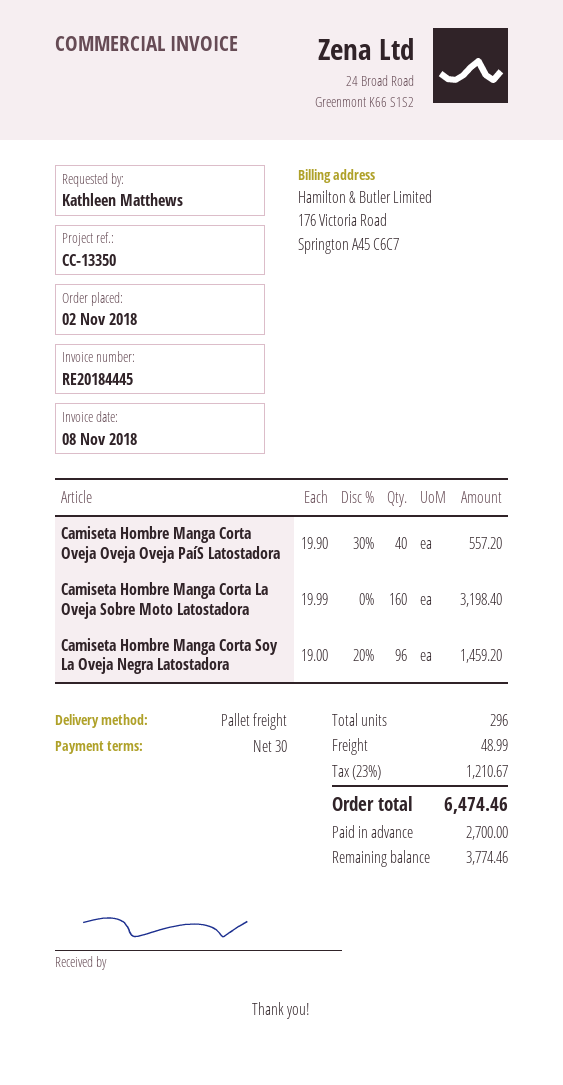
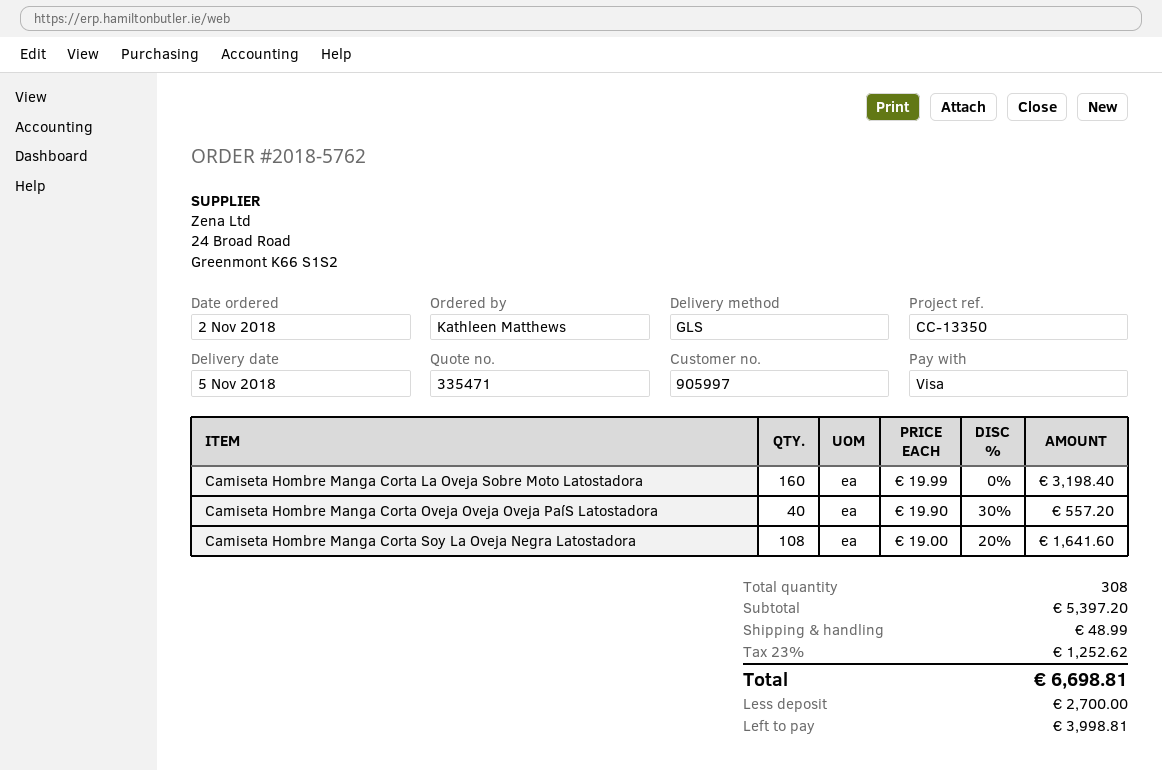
shipping method: pallet freight -> GLS
Camiseta Hombre Manga Corta Soy La Oveja Negra Latostadora: 96 x 19.00 - 20% = 1459.20 -> 108 x 19.00 - 20% = 1641.60
total quantity: 296 -> 308
tax: 23% = 1210.67 -> 23% = 1252.62
total: 6474.46 -> 6698.81
balance: 3774.46 -> 3998.81

